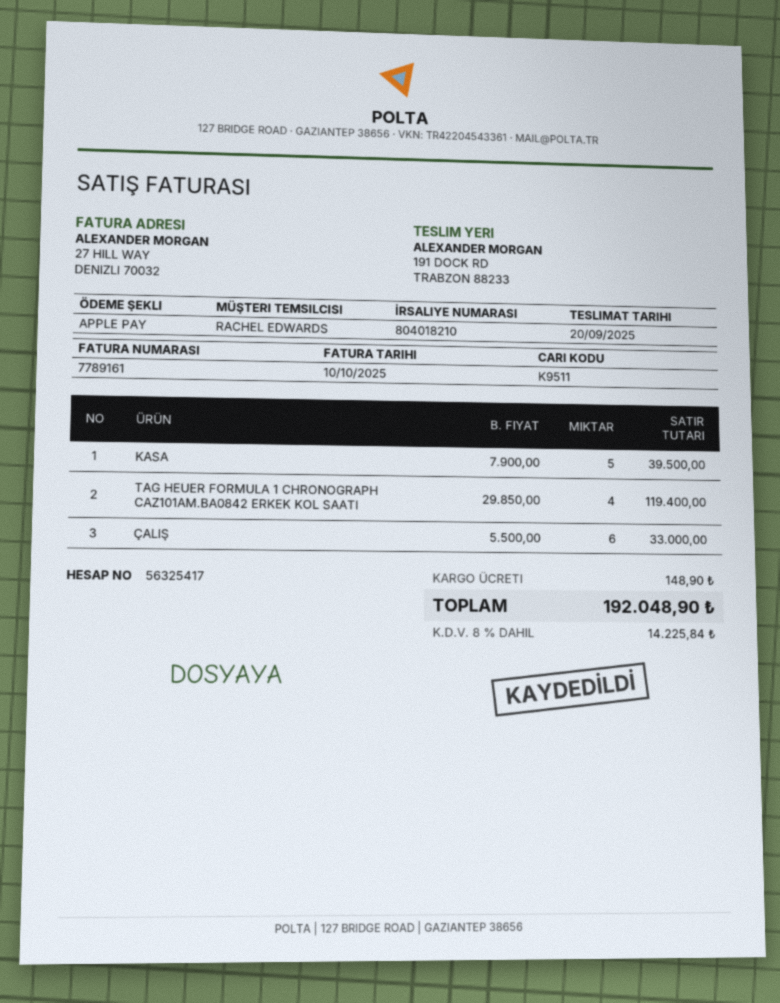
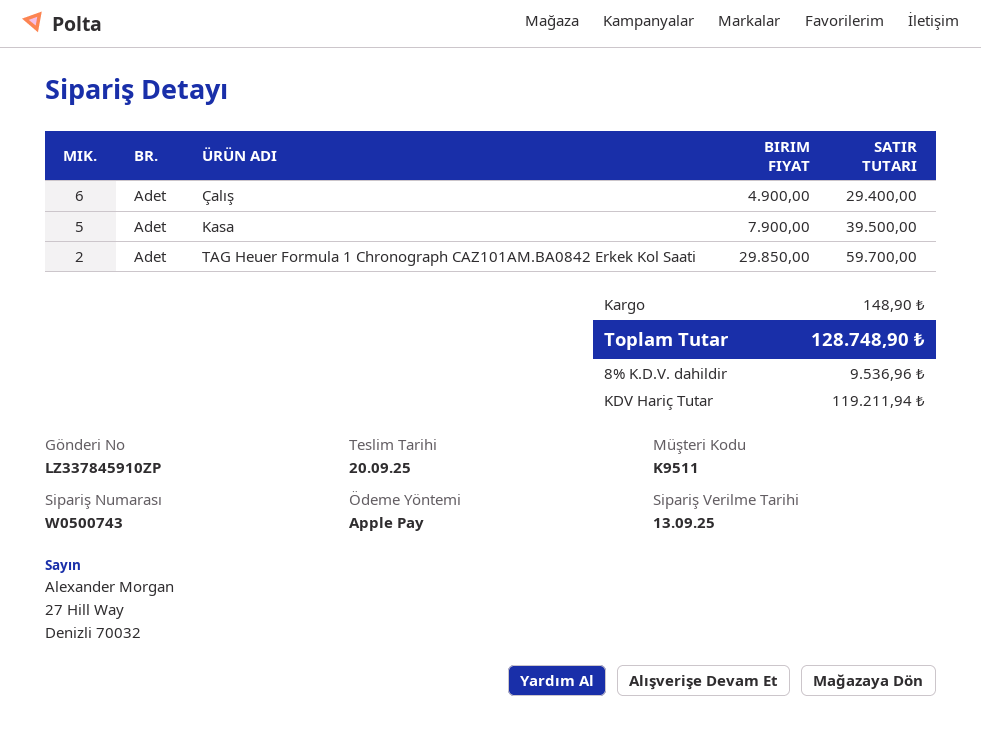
TAG HEUER FORMULA 1 CHRONOGRAPH CAZ101AM.BA0842 ERKEK KOL SAATI: 4 x 29850.00 = 119400.00 -> 2 x 29850.00 = 59700.00
ÇALIŞ: 6 x 5500.00 = 33000.00 -> 6 x 4900.00 = 29400.00
tax: 8% = 14225.84 -> 8% = 9536.96
total: 192048.90 -> 128748.90

